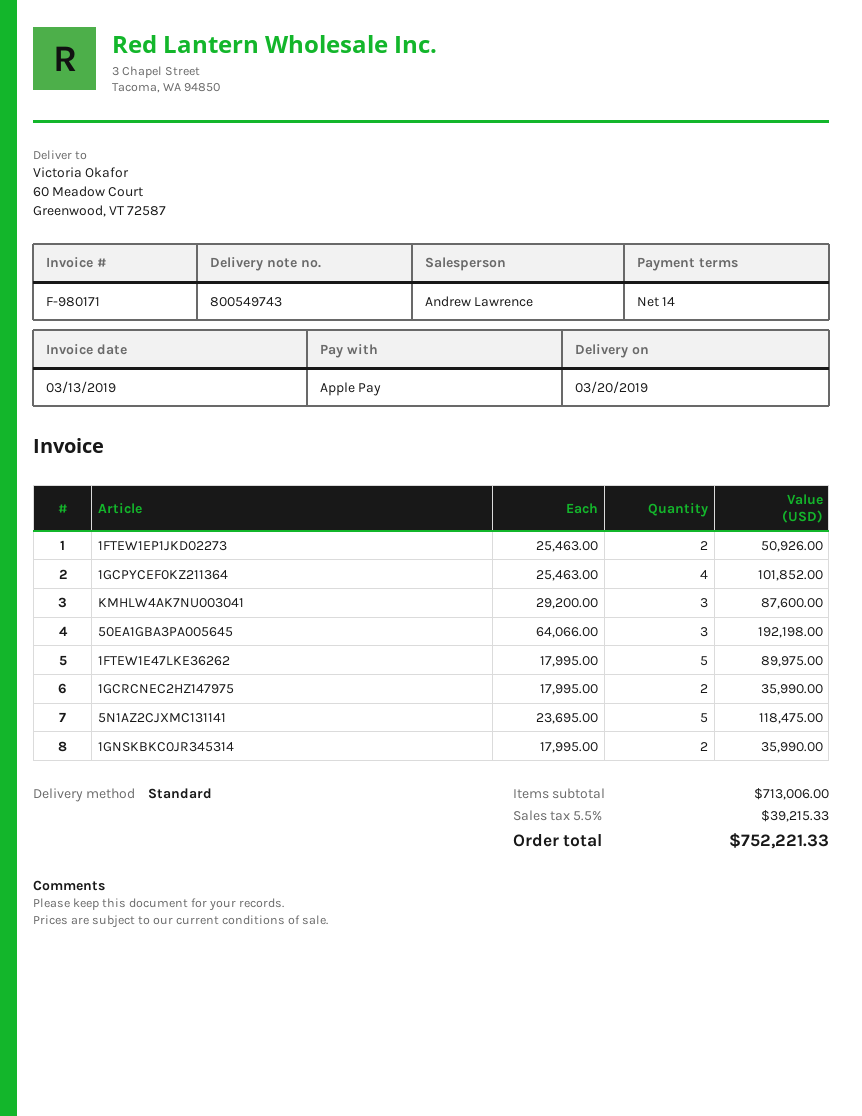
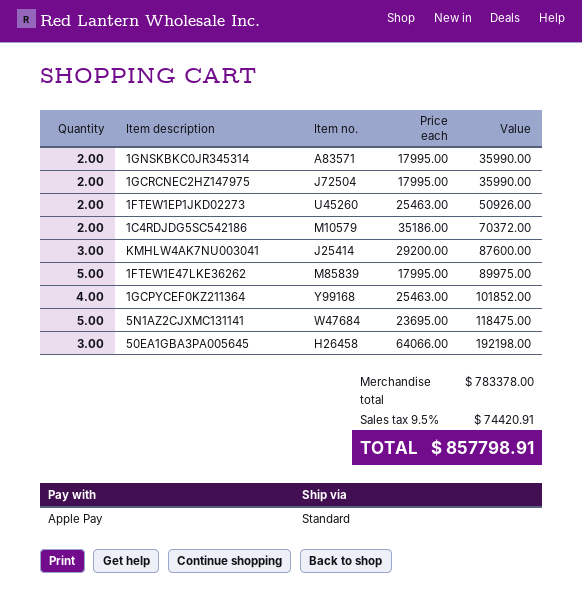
1C4RDJDG5SC542186: none -> 2 x 35186.00 = 70372.00
subtotal: 713006.00 -> 783378.00
tax: 5.5% = 39215.33 -> 9.5% = 74420.91
total: 752221.33 -> 857798.91

